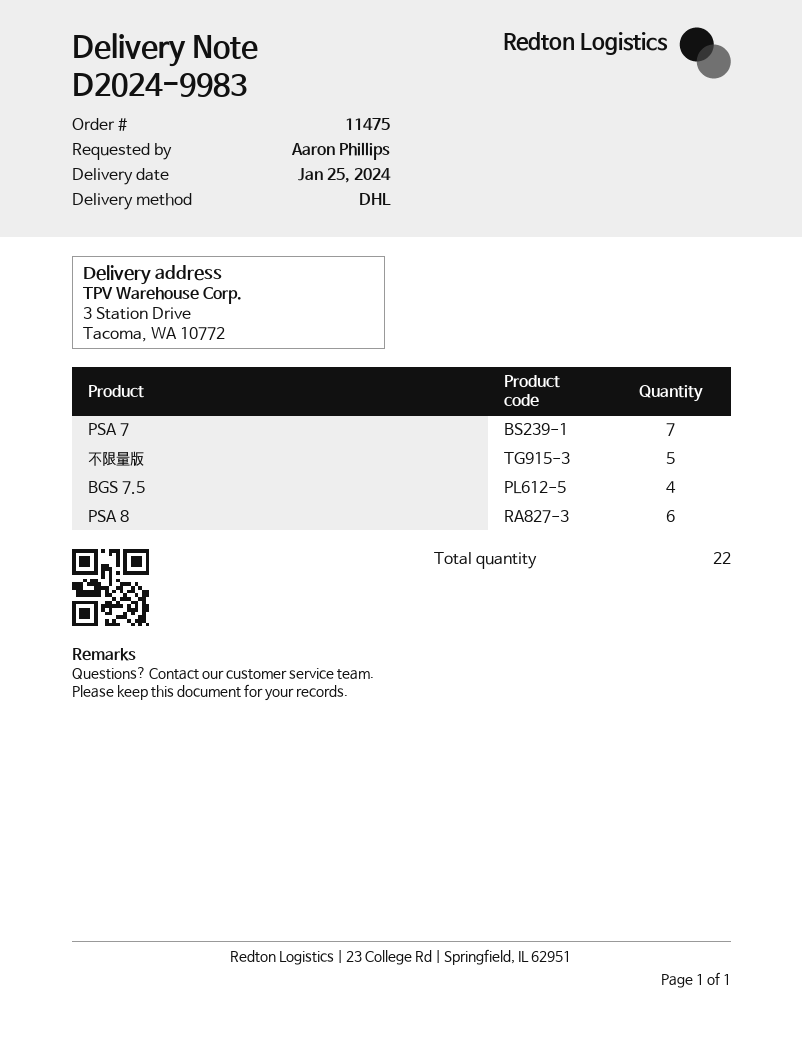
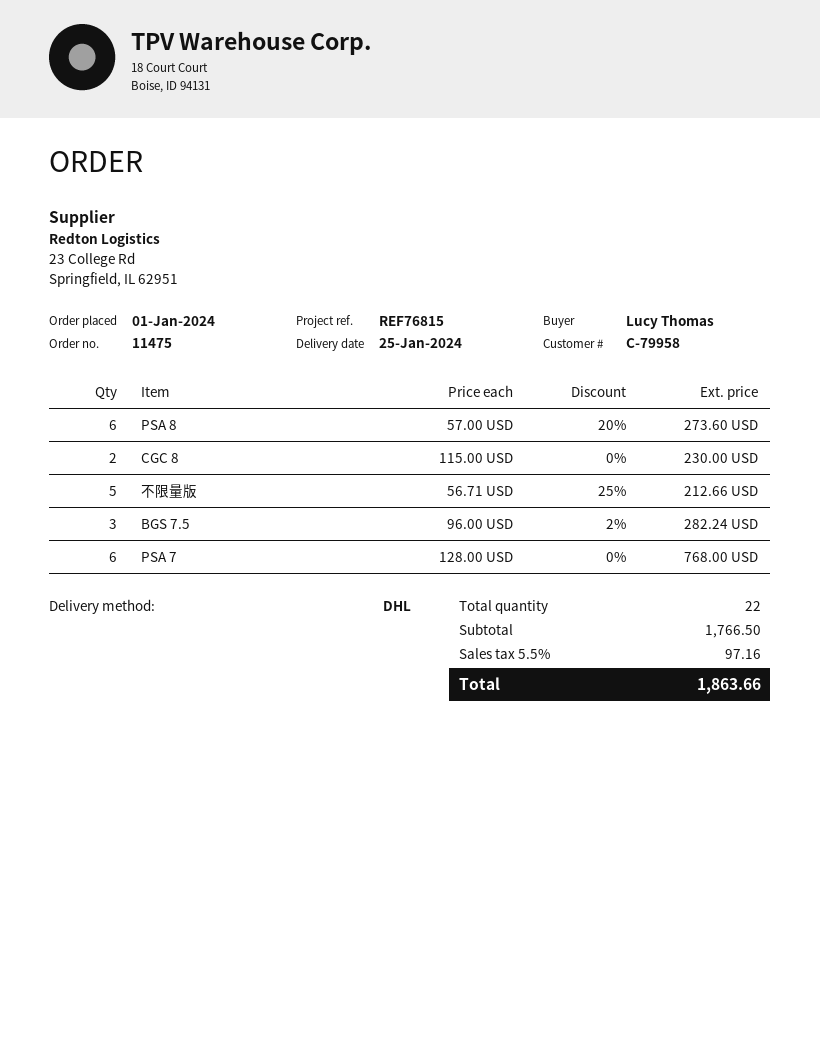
ordered by: Aaron Phillips -> Lucy Thomas
PSA 7: 7 -> 6
BGS 7.5: 4 -> 3
CGC 8: none -> 2

